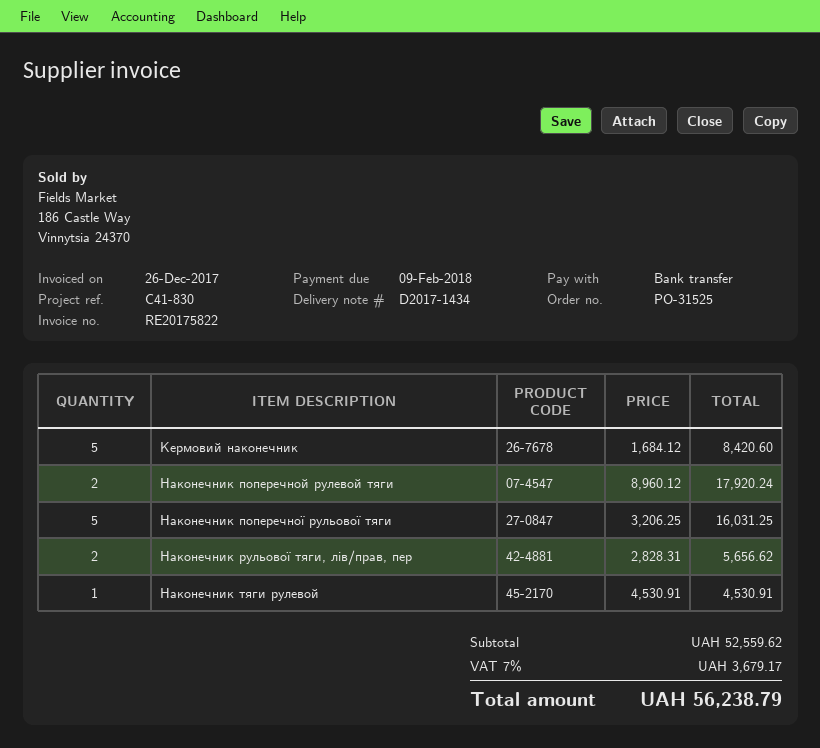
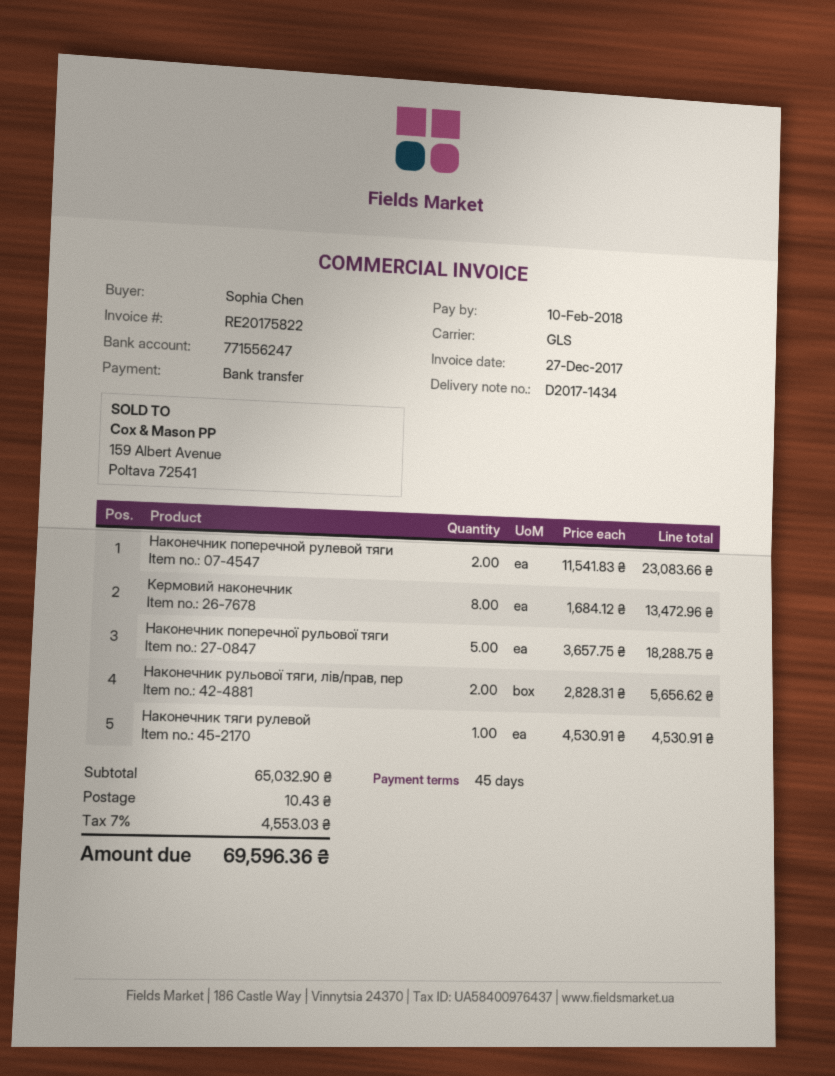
invoice date: 2017-12-26 -> 2017-12-27
due date: 2018-02-09 -> 2018-02-10
Кермовий наконечник: 5 x 1684.12 = 8420.60 -> 8 x 1684.12 = 13472.96
Наконечник поперечной рулевой тяги: 2 x 8960.12 = 17920.24 -> 2 x 11541.83 = 23083.66
Наконечник поперечної рульової тяги: 5 x 3206.25 = 16031.25 -> 5 x 3657.75 = 18288.75
subtotal: 52559.62 -> 65032.90
shipping: none -> 10.43
tax: 7% = 3679.17 -> 7% = 4553.03
total: 56238.79 -> 69596.36

